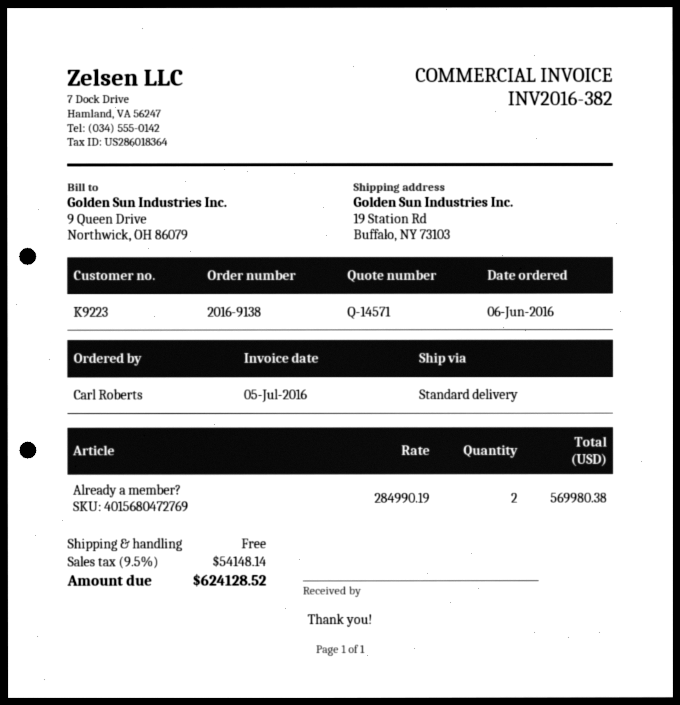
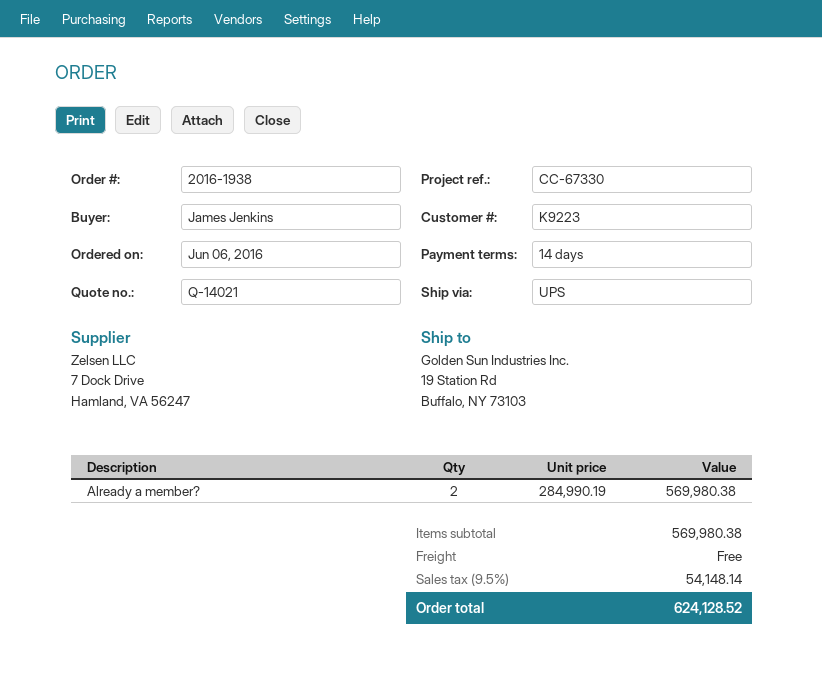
quote number: Q-14571 -> Q-14021
order number: 2016-9138 -> 2016-1938
ordered by: Carl Roberts -> James Jenkins
shipping method: standard -> UPS

